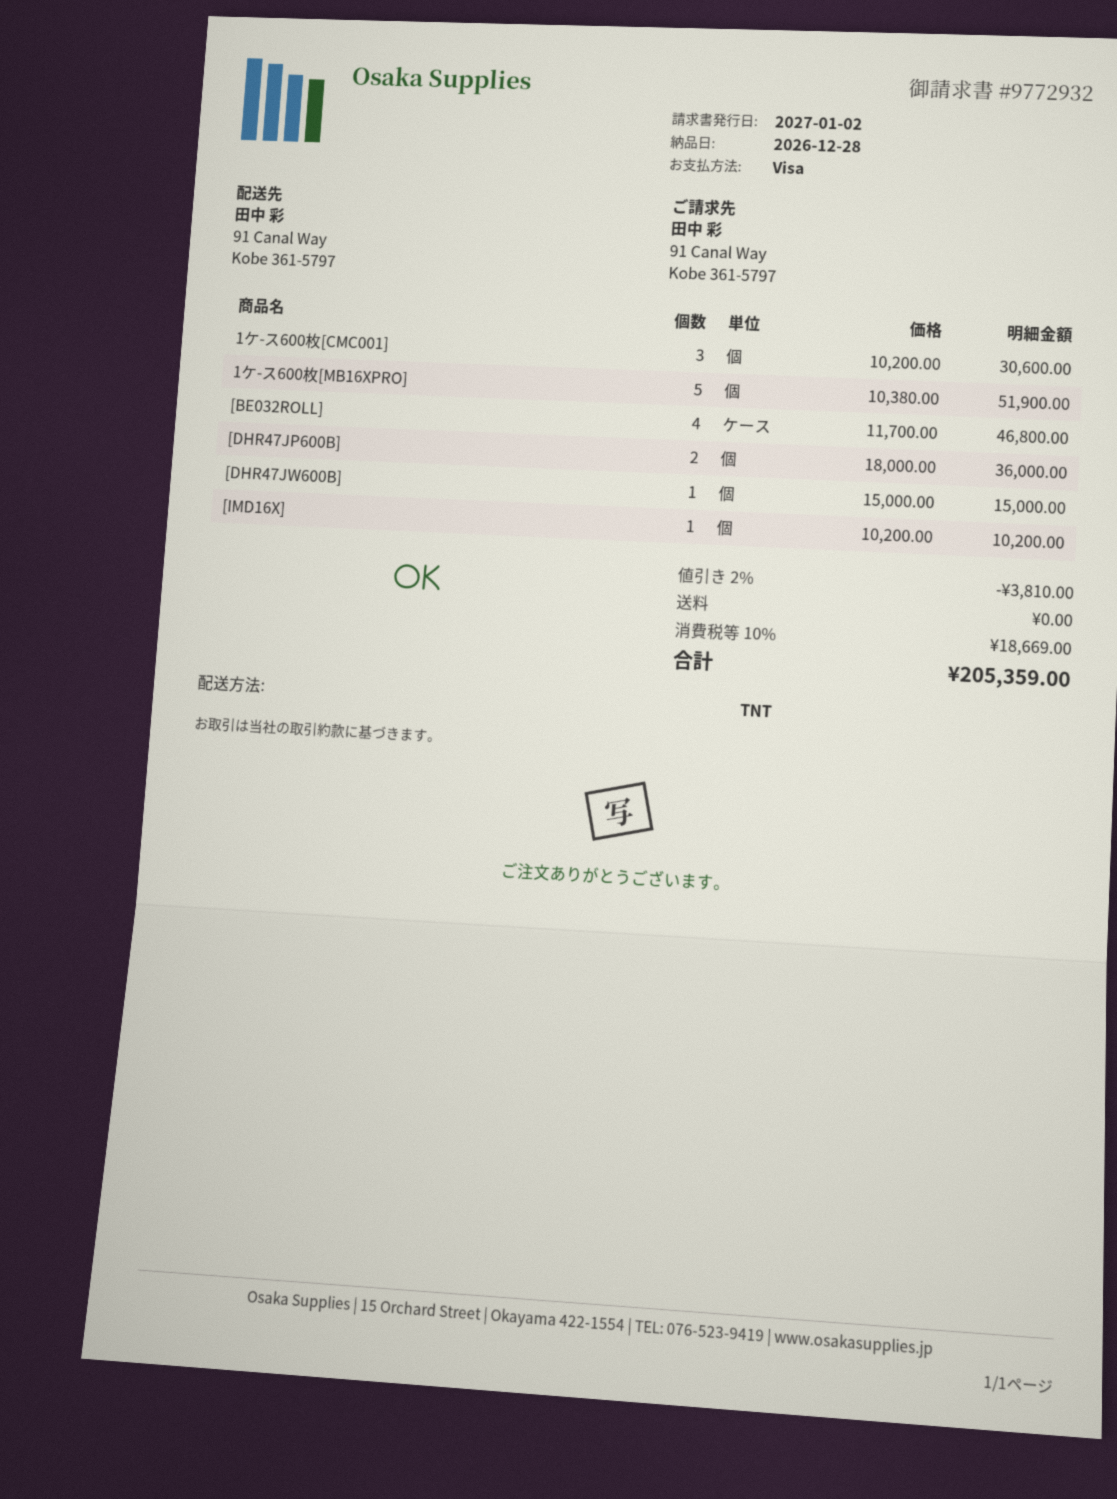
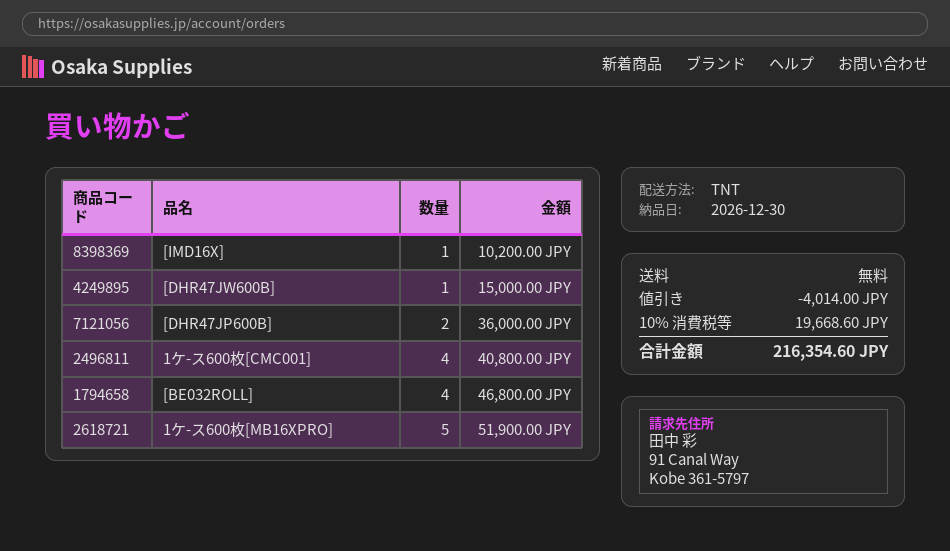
delivery date: 2026-12-28 -> 2026-12-30
1ケ-ス600枚[CMC001]: 3 for 30600.00 -> 4 for 40800.00
discount: 3810.00 -> 4014.00
tax: 10% = 18669.00 -> 10% = 19668.60
total: 205359.00 -> 216354.60

